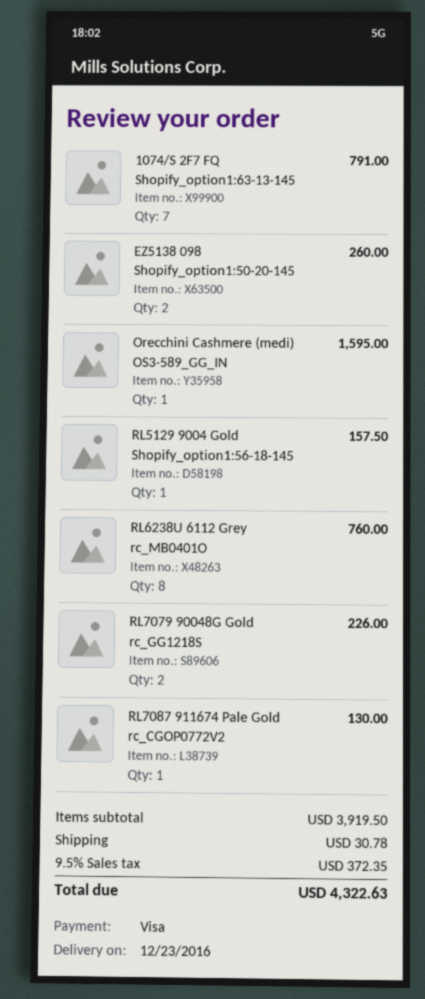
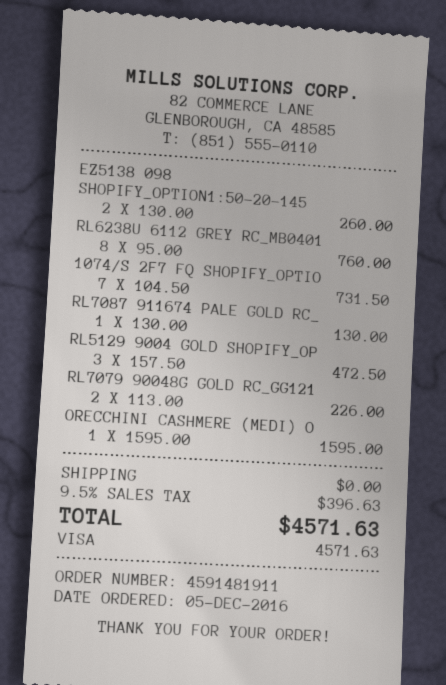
1074/S 2F7 FQ Shopify_option1:63-13-145: 7 for 791.00 -> 7 for 731.50
RL5129 9004 Gold Shopify_option1:56-18-145: 1 for 157.50 -> 3 for 472.50
shipping: 30.78 -> 0.00
tax: 9.5% = 372.35 -> 9.5% = 396.63
total: 4322.63 -> 4571.63

